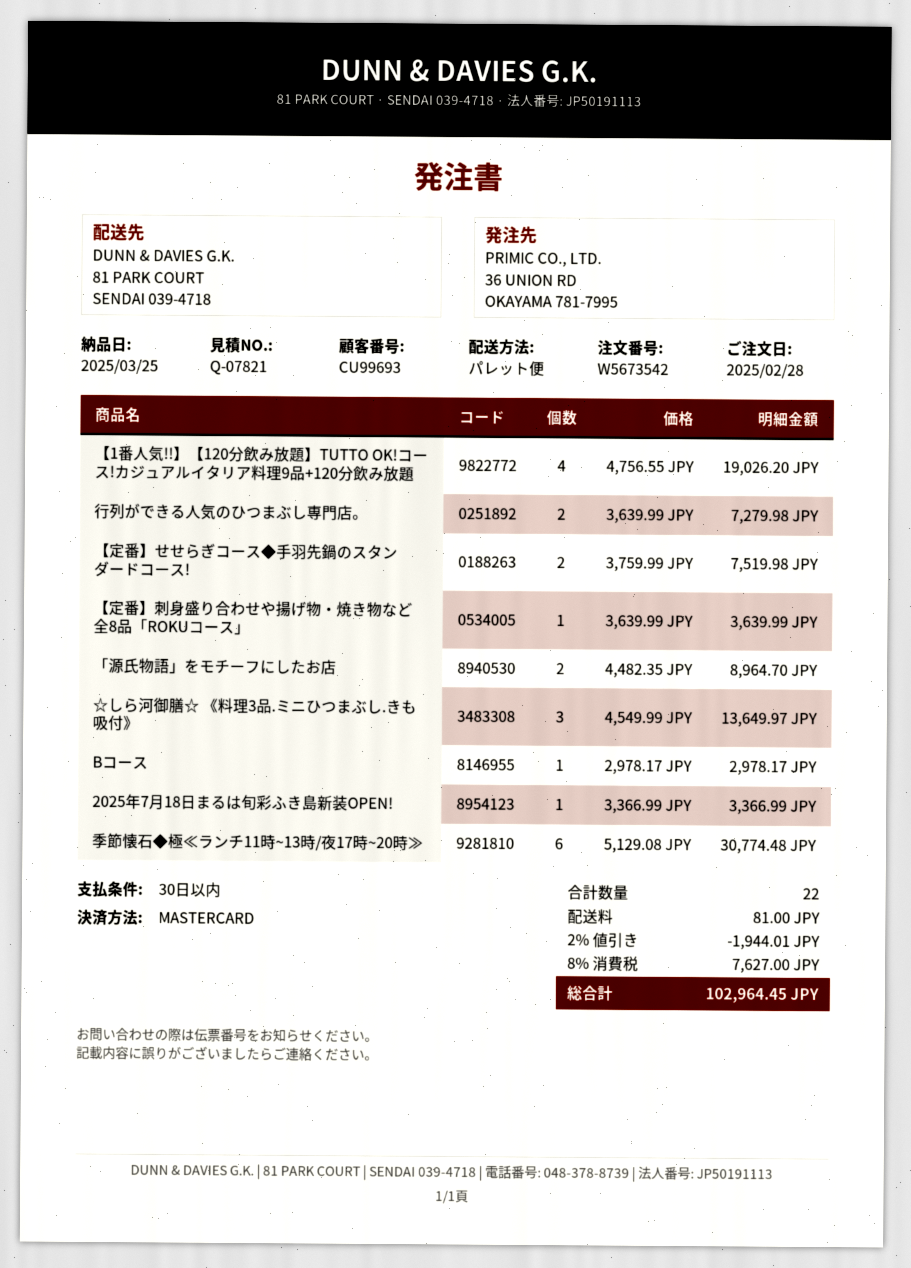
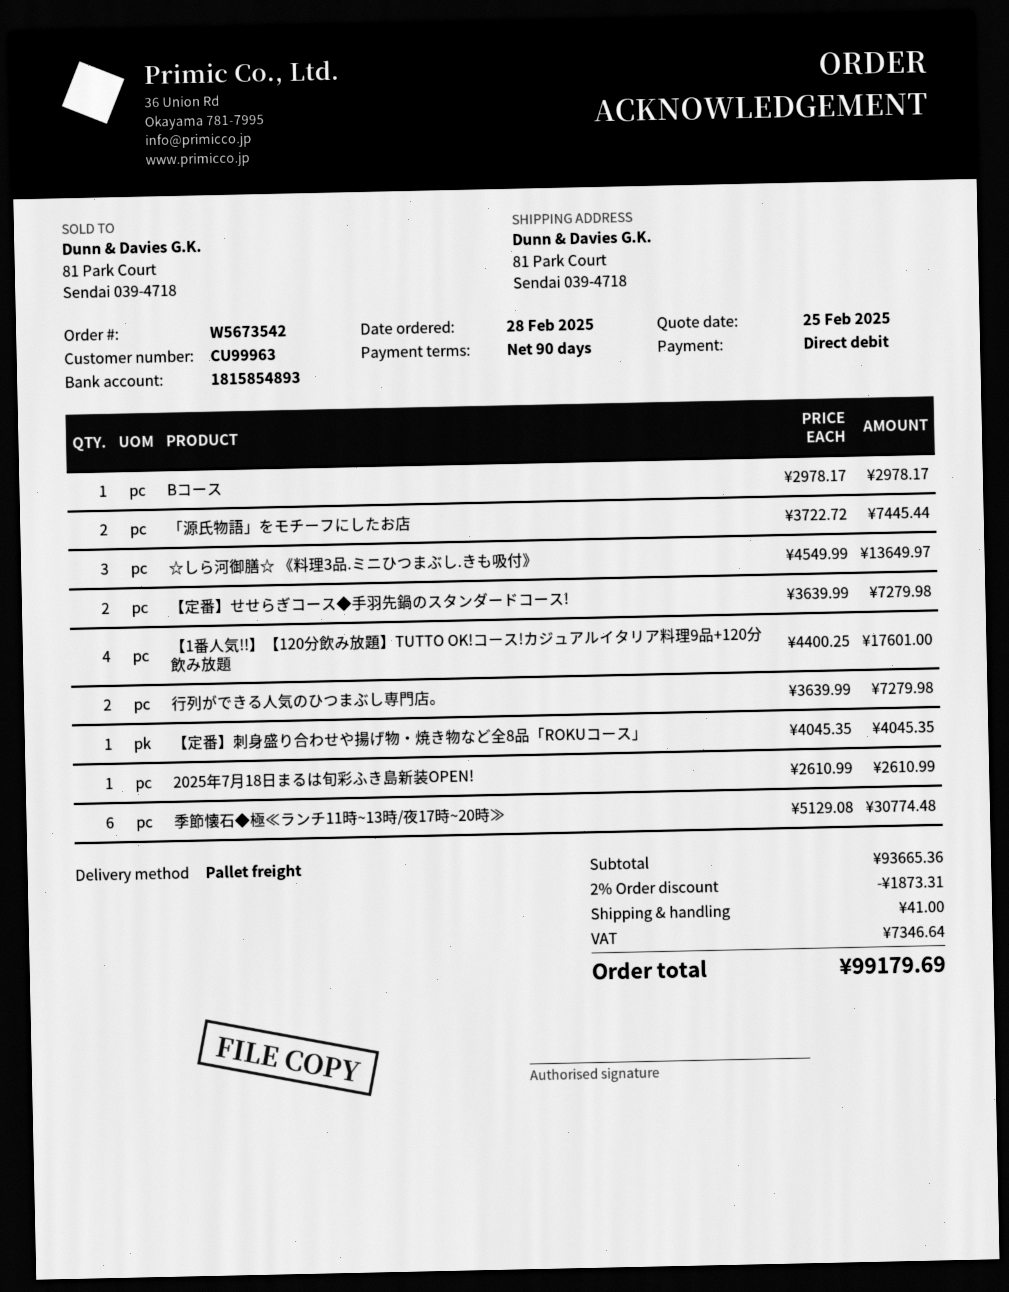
payment terms: 30 days -> 90 days
customer number: CU99693 -> CU99963
payment method: Mastercard -> direct debit
【1番人気!!】【120分飲み放題】TUTTO OK!コース!カジュアルイタリア料理9品+120分飲み放題: 4 x 4756.55 = 19026.20 -> 4 x 4400.25 = 17601.00
【定番】せせらぎコース◆手羽先鍋のスタンダードコース!: 2 x 3759.99 = 7519.98 -> 2 x 3639.99 = 7279.98
【定番】刺身盛り合わせや揚げ物・焼き物など全8品「ROKUコース」: 1 x 3639.99 = 3639.99 -> 1 x 4045.35 = 4045.35
「源氏物語」をモチーフにしたお店: 2 x 4482.35 = 8964.70 -> 2 x 3722.72 = 7445.44
2025年7月18日まるは旬彩ふき島新装OPEN!: 1 x 3366.99 = 3366.99 -> 1 x 2610.99 = 2610.99
discount: 2% = 1944.01 -> 2% = 1873.31
shipping: 81.00 -> 41.00
tax: 7627.00 -> 7346.64
total: 102964.45 -> 99179.69

